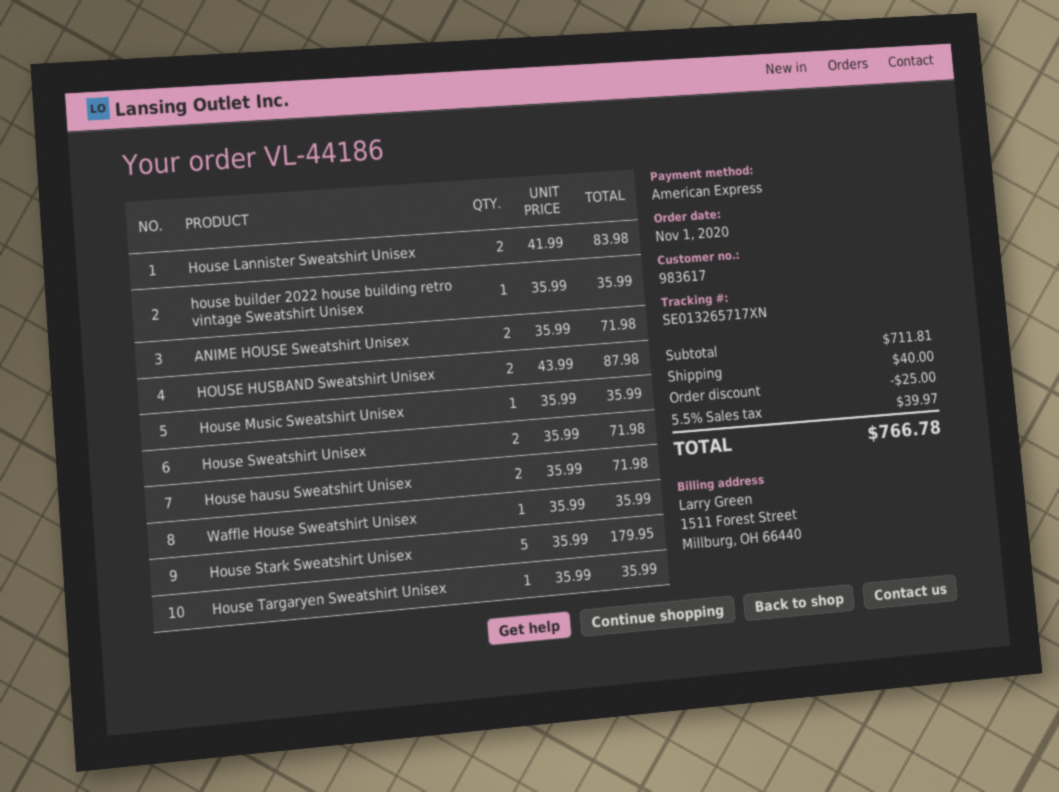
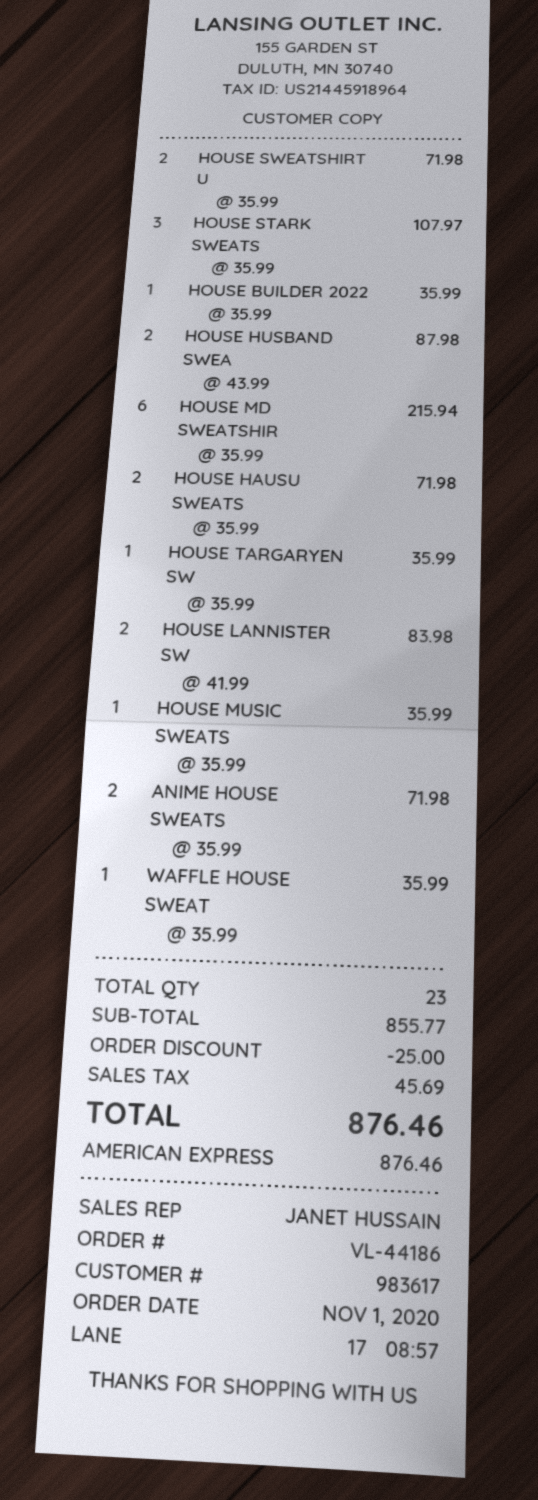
House Stark Sweatshirt Unisex: 5 x 35.99 = 179.95 -> 3 x 35.99 = 107.97
HOUSE MD SWEATSHIR: none -> 6 x 35.99 = 215.94
subtotal: 711.81 -> 855.77
shipping: 40.00 -> none
tax: 39.97 -> 45.69
total: 766.78 -> 876.46

